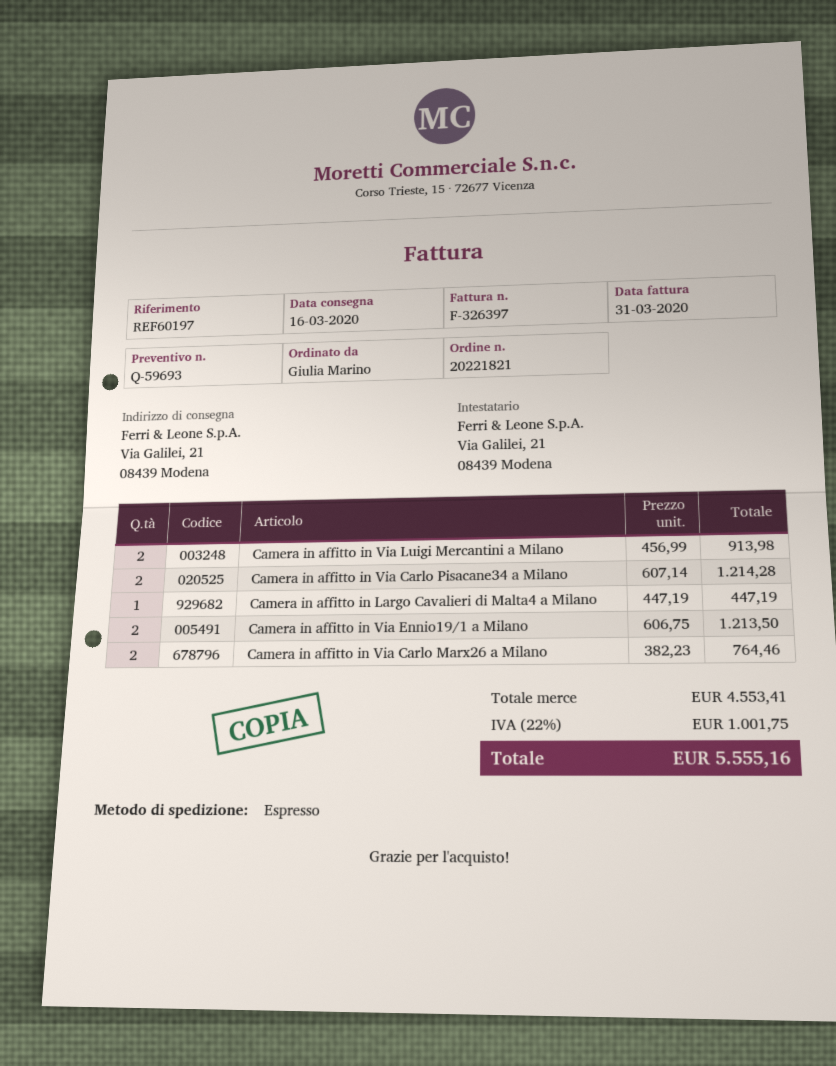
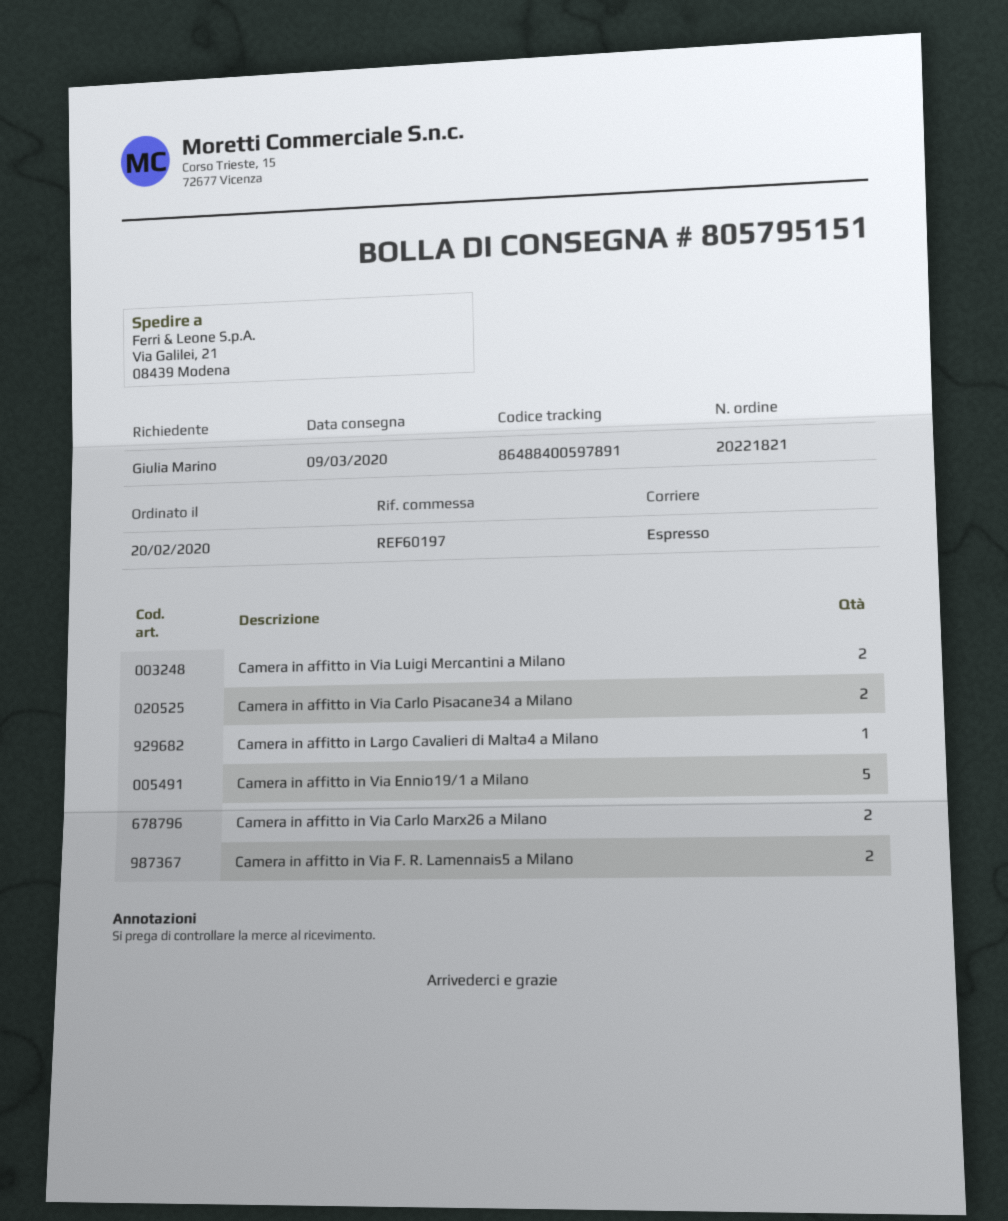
delivery date: 2020-03-16 -> 2020-03-09
Camera in affitto in Via Ennio19/1 a Milano: 2 -> 5
Camera in affitto in Via F. R. Lamennais5 a Milano: none -> 2

